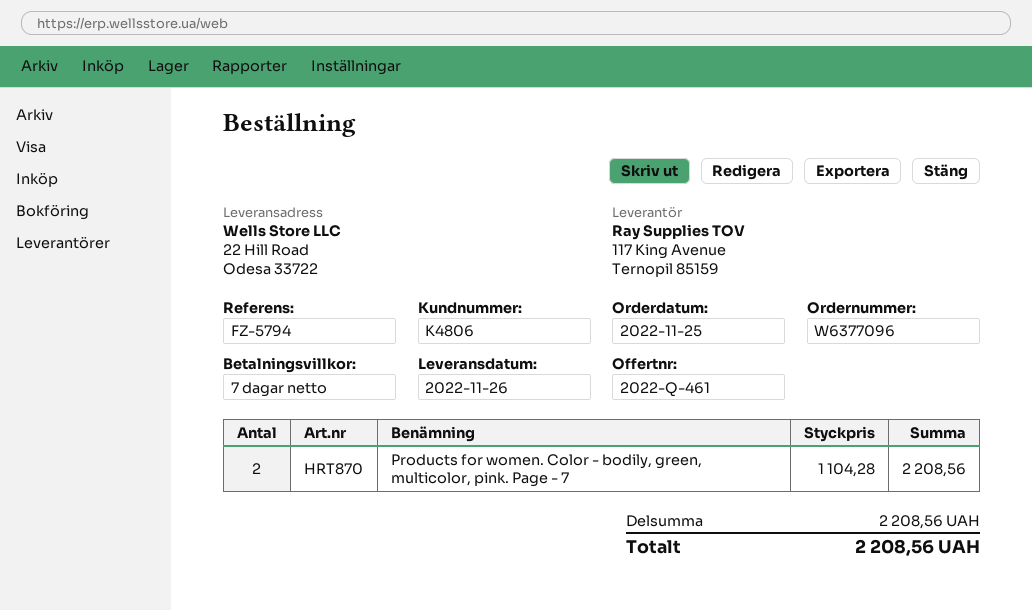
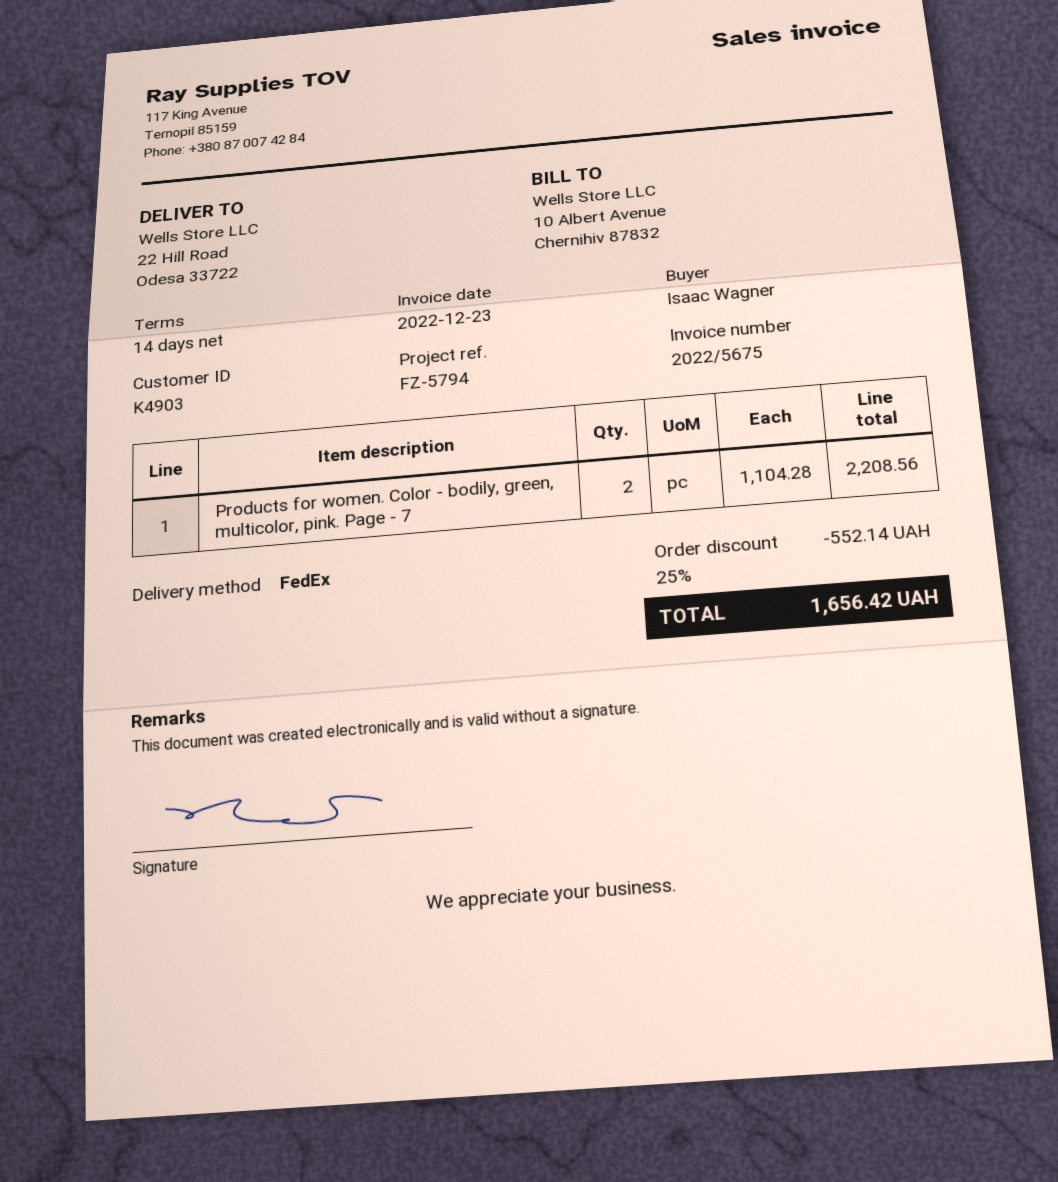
payment terms: 7 days -> 14 days
customer number: K4806 -> K4903
discount: none -> 25% = 552.14
total: 2208.56 -> 1656.42

